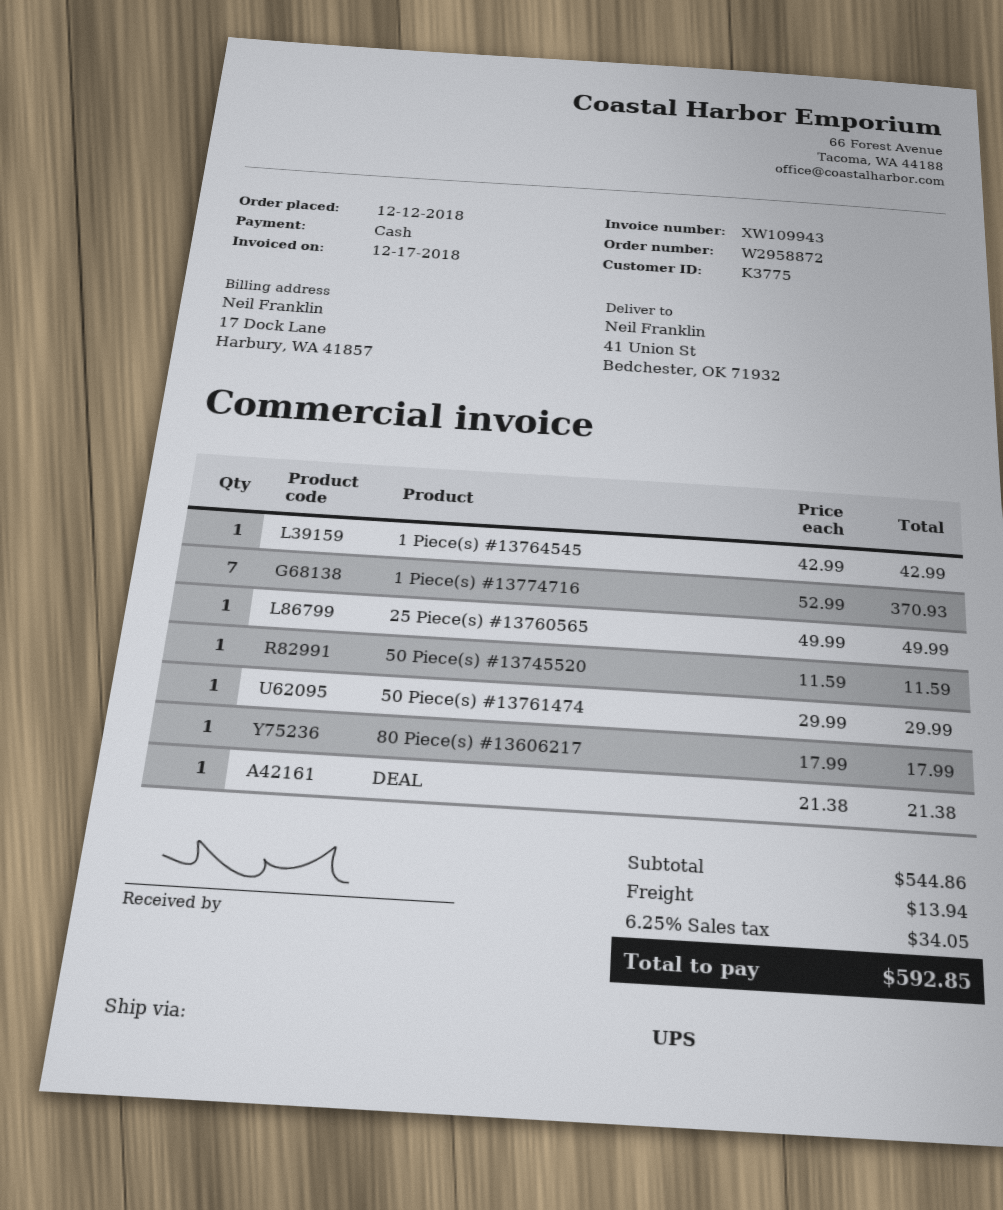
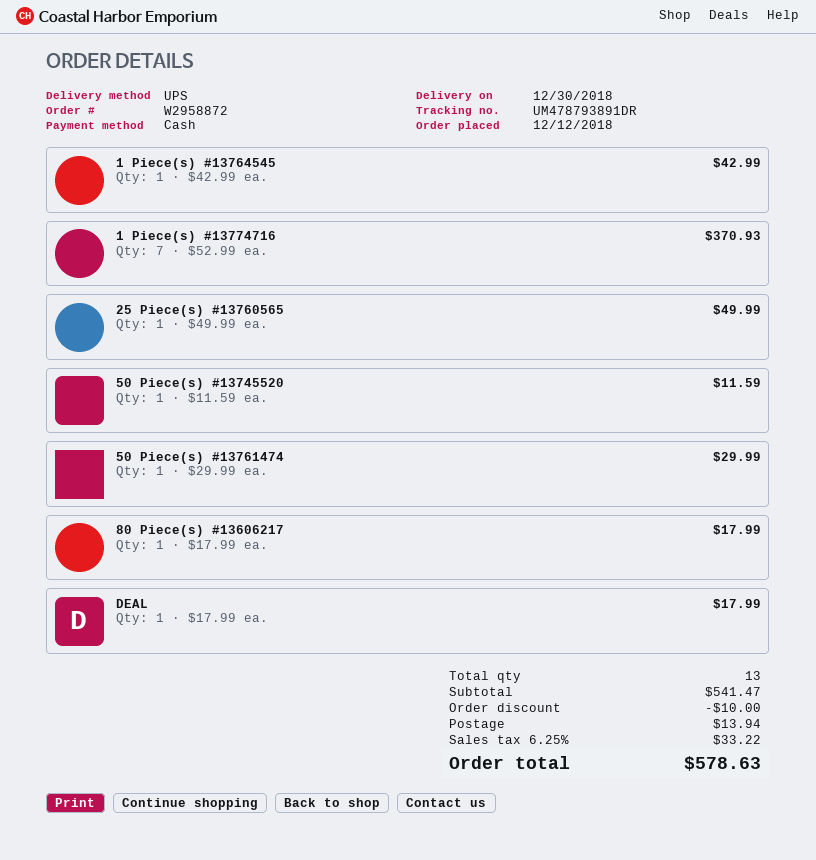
DEAL: 1 x 21.38 = 21.38 -> 1 x 17.99 = 17.99
subtotal: 544.86 -> 541.47
discount: none -> 10.00
tax: 6.25% = 34.05 -> 6.25% = 33.22
total: 592.85 -> 578.63

